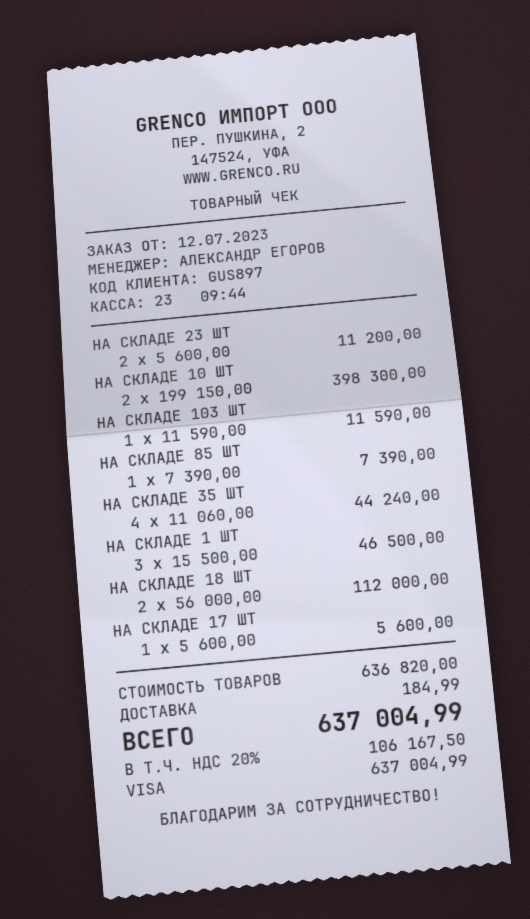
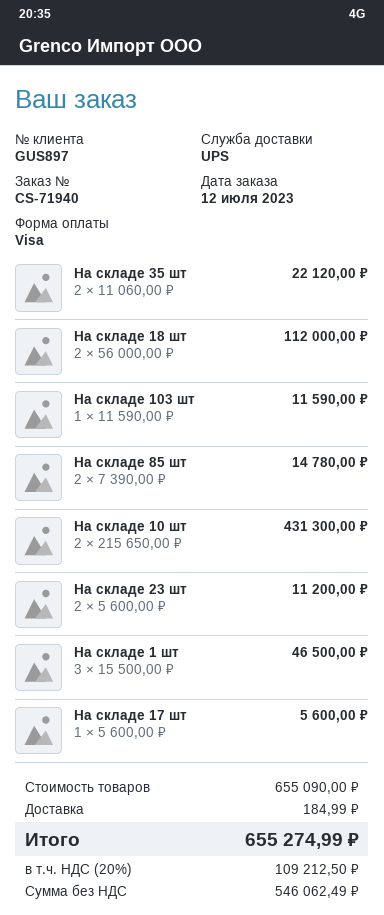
НА СКЛАДЕ 10 ШТ: 2 x 199150.00 = 398300.00 -> 2 x 215650.00 = 431300.00
НА СКЛАДЕ 85 ШТ: 1 x 7390.00 = 7390.00 -> 2 x 7390.00 = 14780.00
НА СКЛАДЕ 35 ШТ: 4 x 11060.00 = 44240.00 -> 2 x 11060.00 = 22120.00
subtotal: 636820.00 -> 655090.00
tax: 20% = 106167.50 -> 20% = 109212.50
total: 637004.99 -> 655274.99

